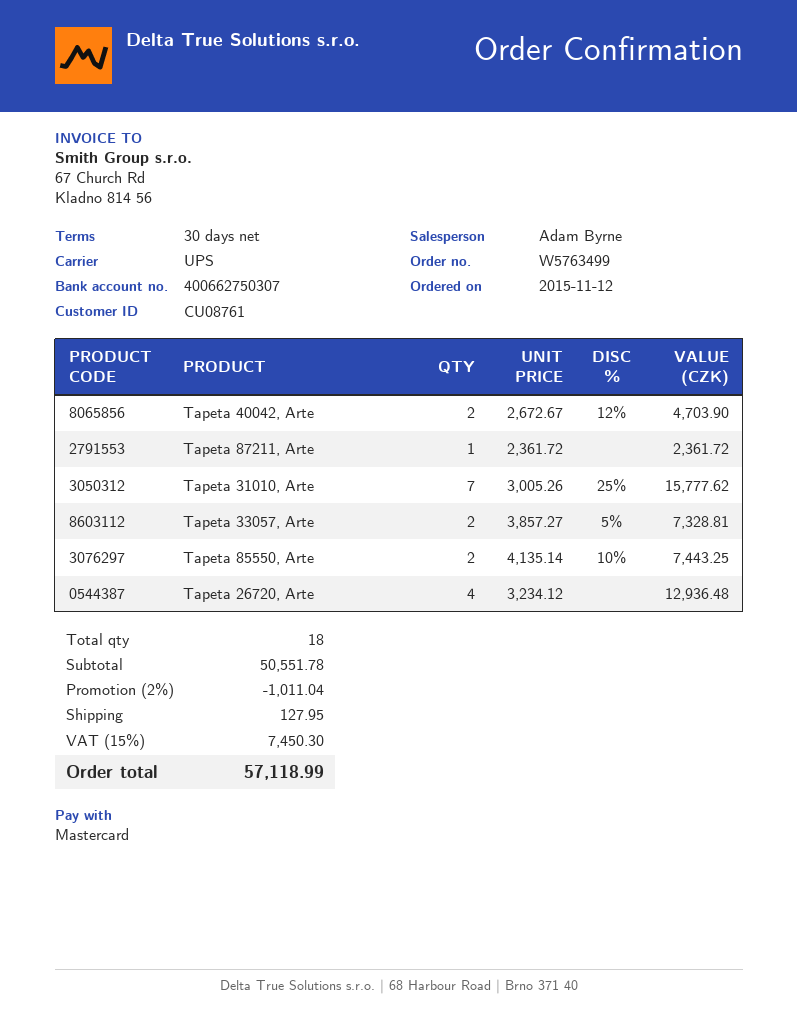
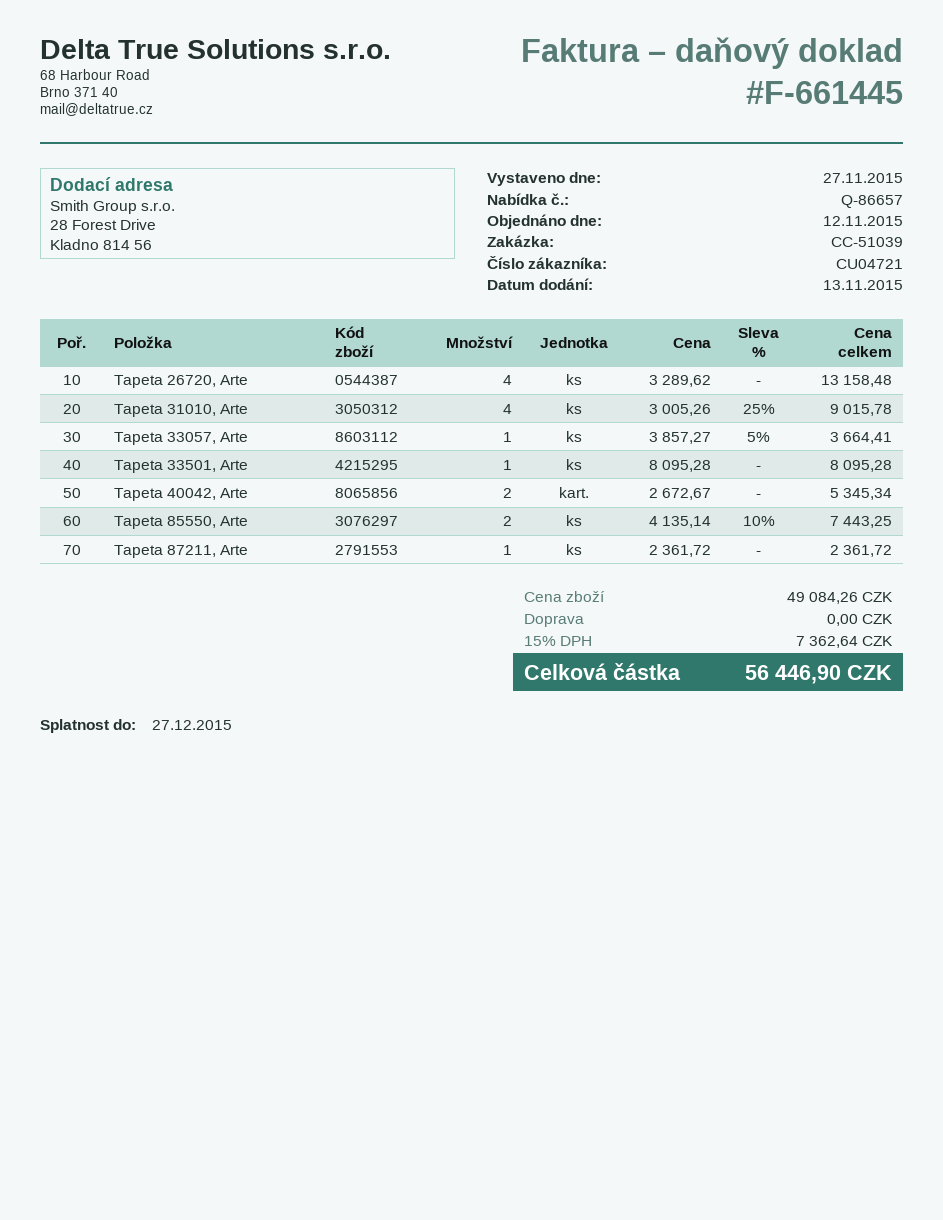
customer number: CU08761 -> CU04721
Tapeta 40042, Arte: 2 x 2672.67 - 12% = 4703.90 -> 2 x 2672.67 = 5345.34
Tapeta 31010, Arte: 7 x 3005.26 - 25% = 15777.62 -> 4 x 3005.26 - 25% = 9015.78
Tapeta 33057, Arte: 2 x 3857.27 - 5% = 7328.81 -> 1 x 3857.27 - 5% = 3664.41
Tapeta 26720, Arte: 4 x 3234.12 = 12936.48 -> 4 x 3289.62 = 13158.48
Tapeta 33501, Arte: none -> 1 x 8095.28 = 8095.28
subtotal: 50551.78 -> 49084.26
discount: 2% = 1011.04 -> none
shipping: 127.95 -> 0.00
tax: 15% = 7450.30 -> 15% = 7362.64
total: 57118.99 -> 56446.90

